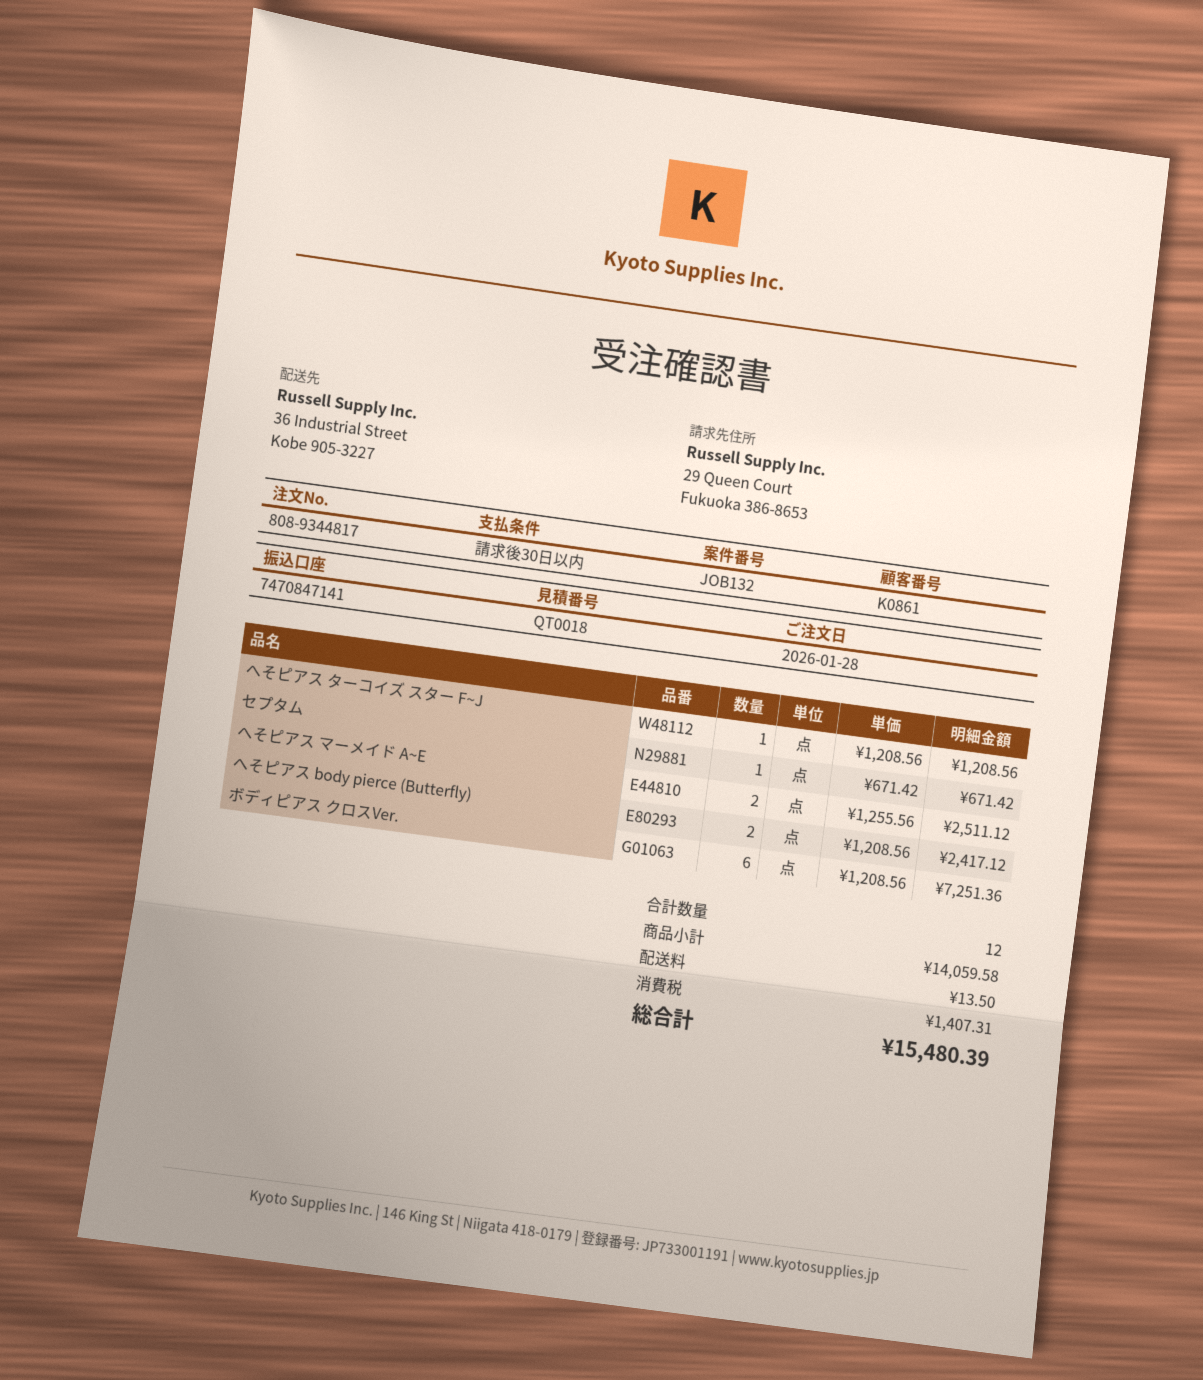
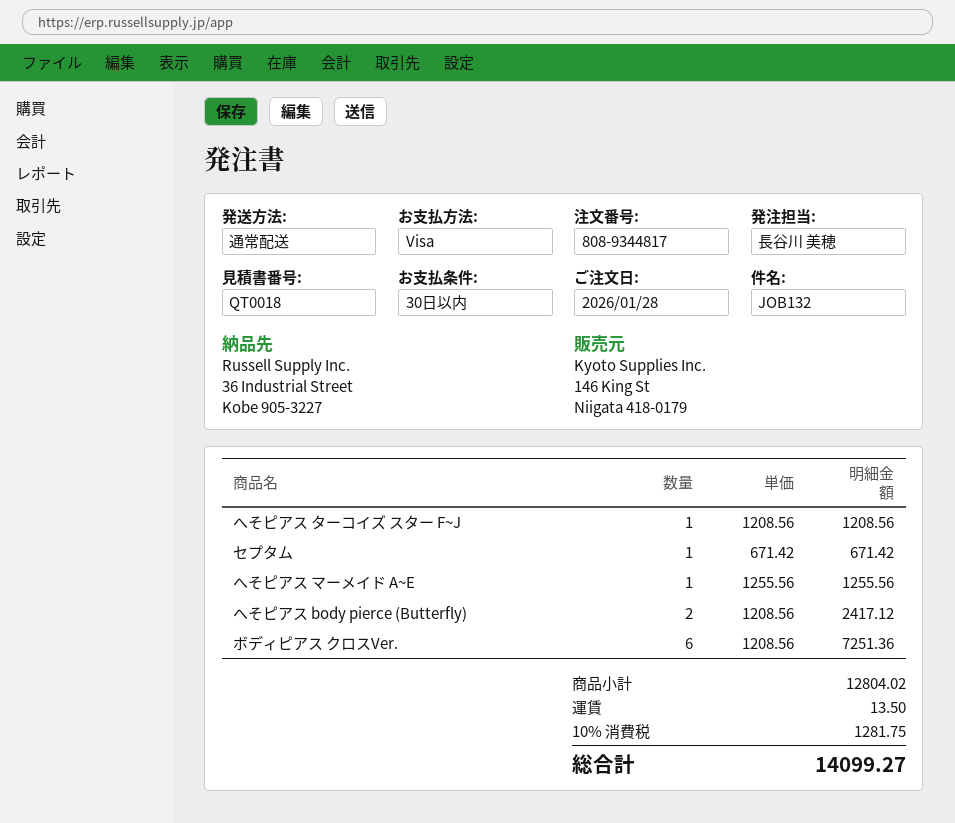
へそピアス マーメイド A~E: 2 x 1255.56 = 2511.12 -> 1 x 1255.56 = 1255.56
subtotal: 14059.58 -> 12804.02
tax: 1407.31 -> 1281.75
total: 15480.39 -> 14099.27

